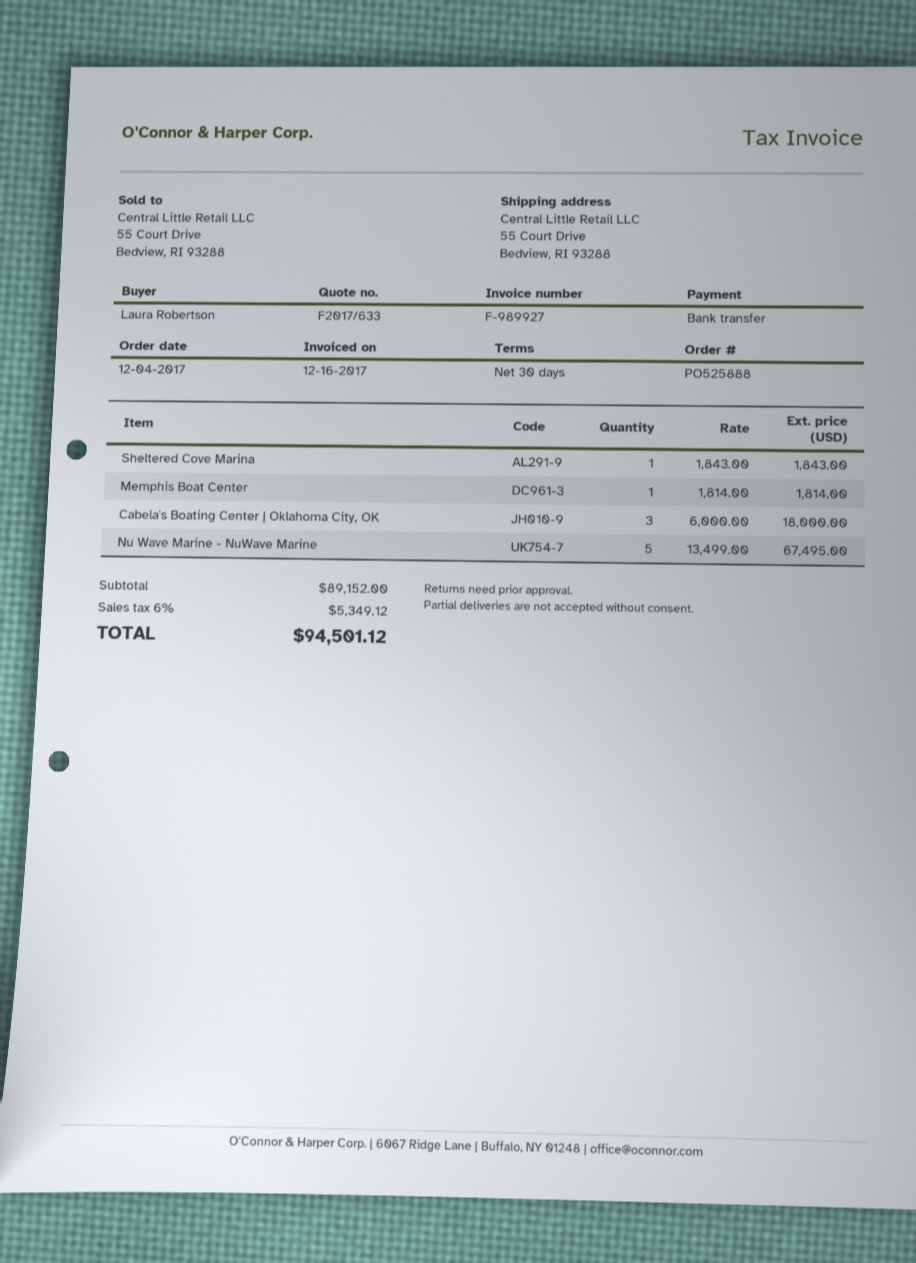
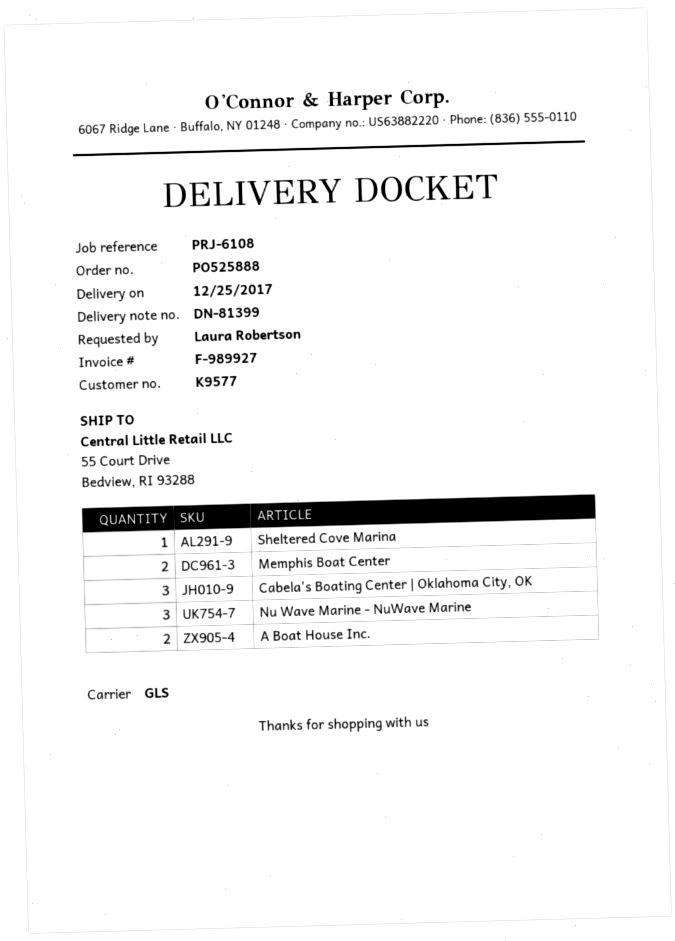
Memphis Boat Center: 1 -> 2
Nu Wave Marine - NuWave Marine: 5 -> 3
A Boat House Inc.: none -> 2

